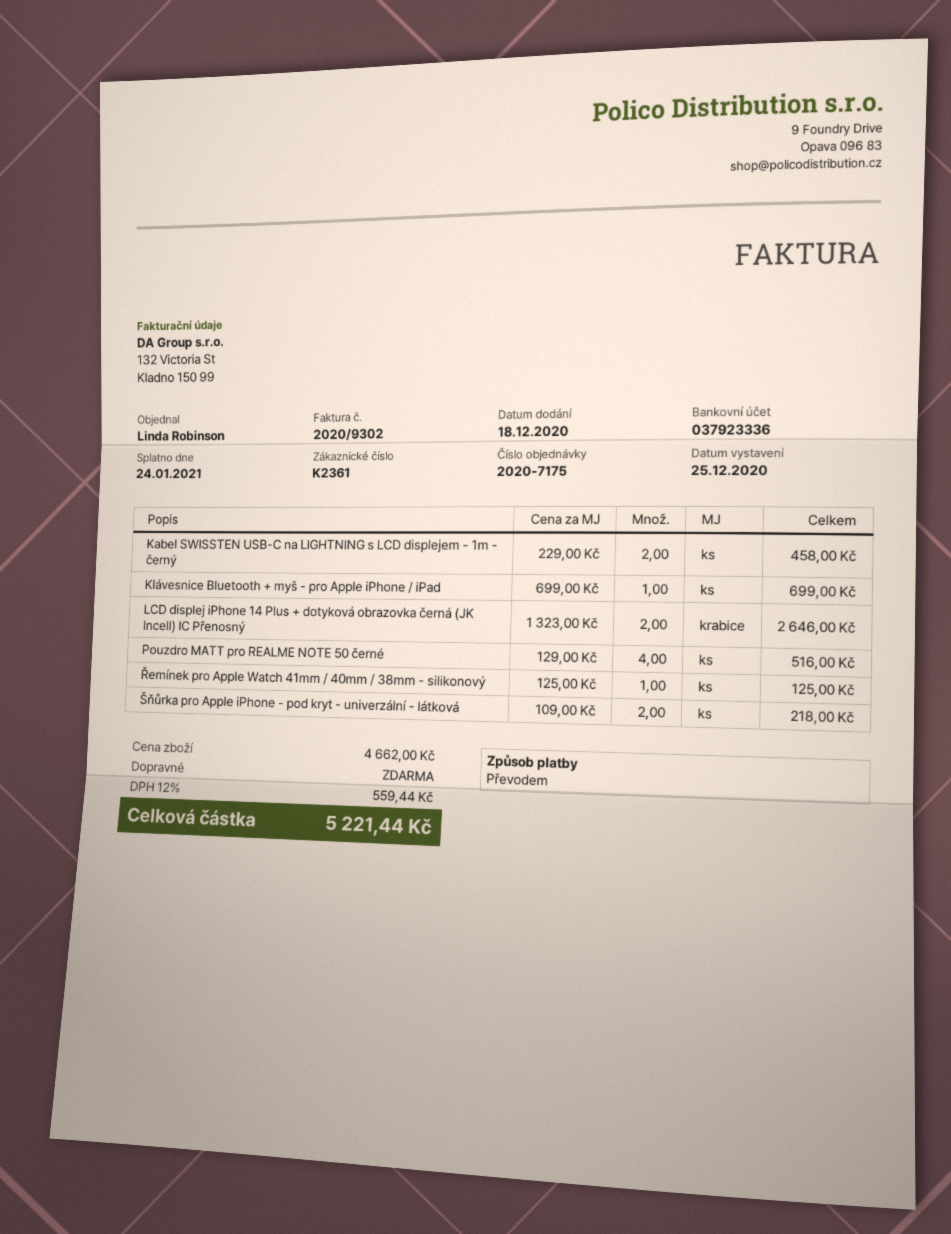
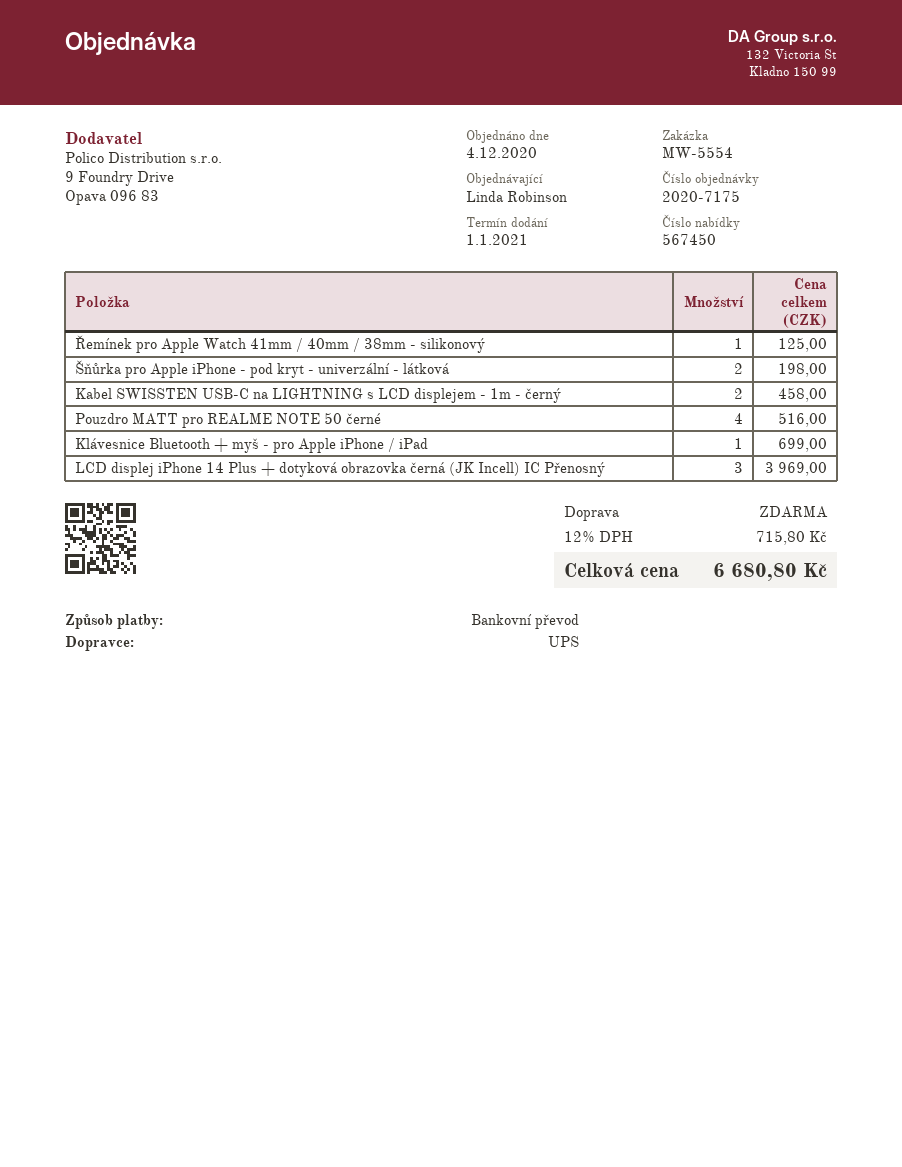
delivery date: 2020-12-18 -> 2021-01-01
LCD displej iPhone 14 Plus + dotyková obrazovka černá (JK Incell) IC Přenosný: 2 for 2646.00 -> 3 for 3969.00
Šňůrka pro Apple iPhone - pod kryt - univerzální - látková: 2 for 218.00 -> 2 for 198.00
tax: 12% = 559.44 -> 12% = 715.80
total: 5221.44 -> 6680.80

